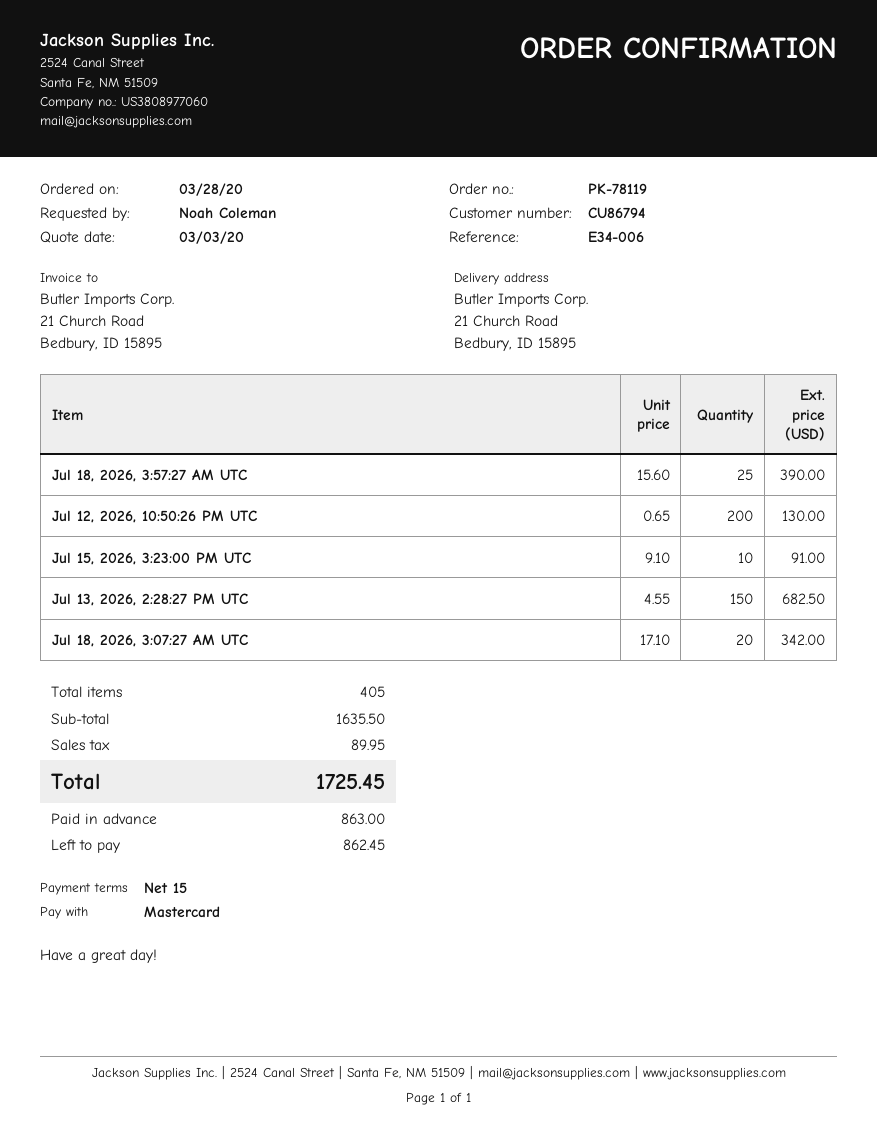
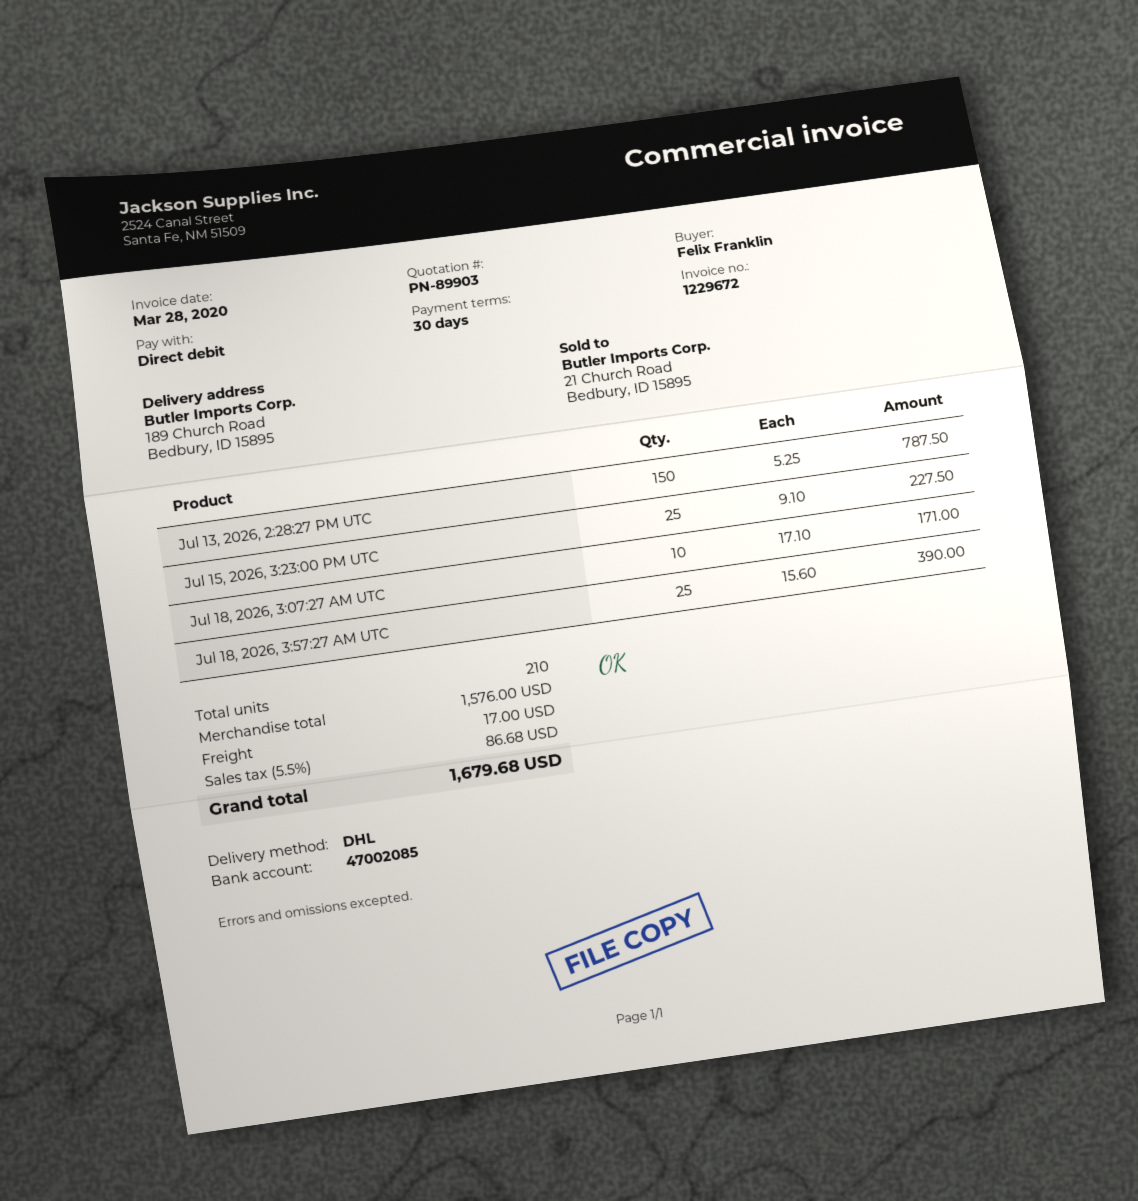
payment terms: 15 days -> 30 days
ordered by: Noah Coleman -> Felix Franklin
payment method: Mastercard -> direct debit
ship to: 21 Church Road, Bedbury, ID 15895 -> 189 Church Road, Bedbury, ID 15895
Jul 12, 2026, 10:50:26 PM UTC: 200 x 0.65 = 130.00 -> none
Jul 15, 2026, 3:23:00 PM UTC: 10 x 9.10 = 91.00 -> 25 x 9.10 = 227.50
Jul 13, 2026, 2:28:27 PM UTC: 150 x 4.55 = 682.50 -> 150 x 5.25 = 787.50
Jul 18, 2026, 3:07:27 AM UTC: 20 x 17.10 = 342.00 -> 10 x 17.10 = 171.00
total quantity: 405 -> 210
subtotal: 1635.50 -> 1576.00
shipping: none -> 17.00
tax: 89.95 -> 86.68
total: 1725.45 -> 1679.68

